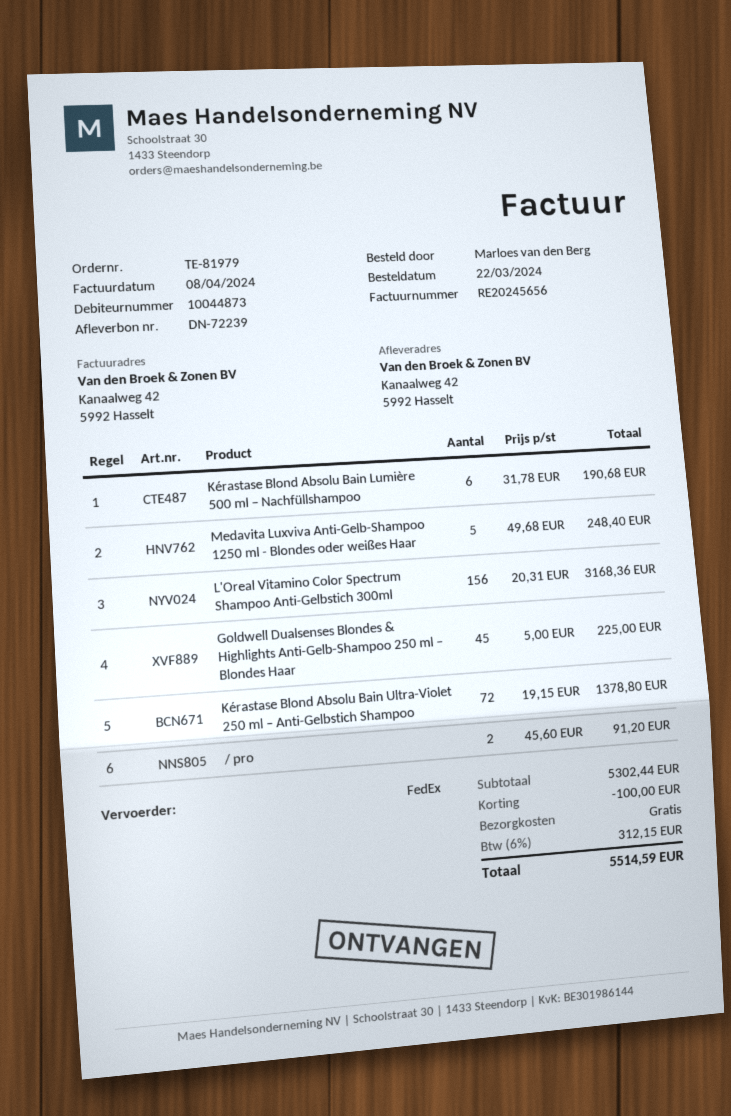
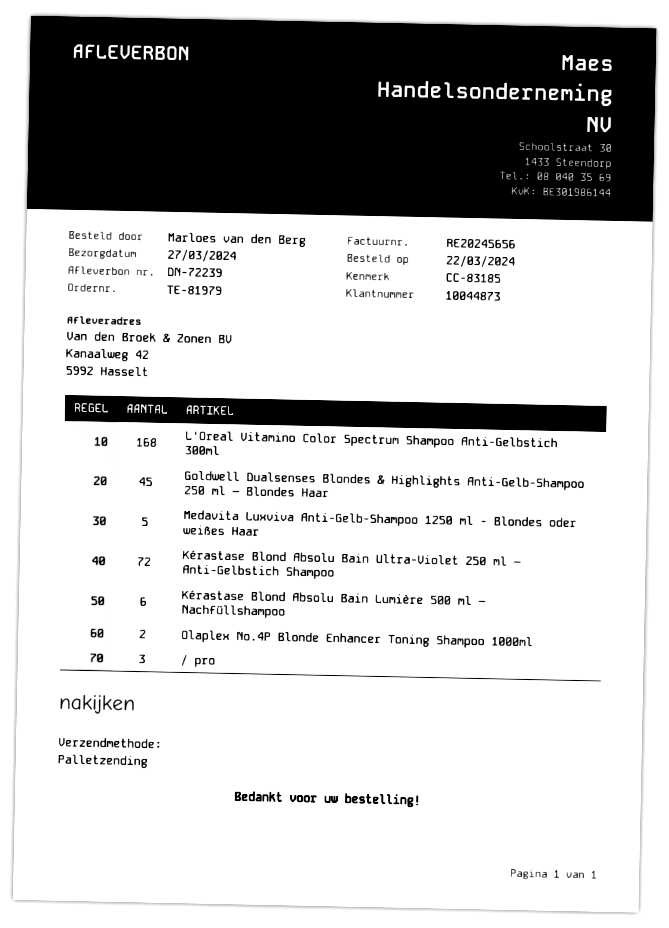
shipping method: FedEx -> pallet freight
L'Oreal Vitamino Color Spectrum Shampoo Anti-Gelbstich 300ml: 156 -> 168
/ pro: 2 -> 3
Olaplex Nº.4P Blonde Enhancer Toning Shampoo 1000ml: none -> 2

